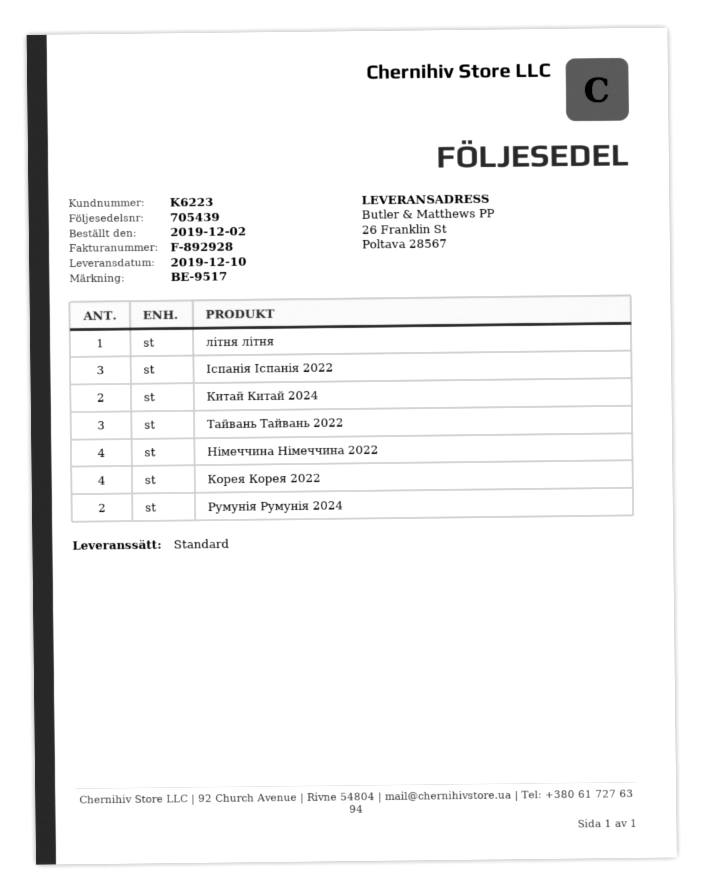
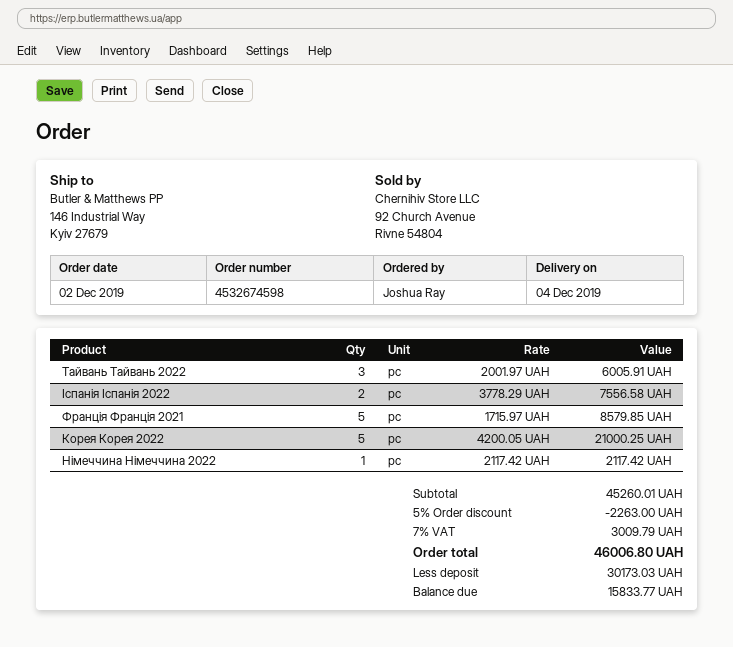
delivery date: 2019-12-10 -> 2019-12-04
ship to: 26 Franklin St, Poltava 28567 -> 146 Industrial Way, Kyiv 27679
літня літня: 1 -> none
Іспанія Іспанія 2022: 3 -> 2
Китай Китай 2024: 2 -> none
Німеччина Німеччина 2022: 4 -> 1
Корея Корея 2022: 4 -> 5
Румунія Румунія 2024: 2 -> none
Франція Франція 2021: none -> 5

